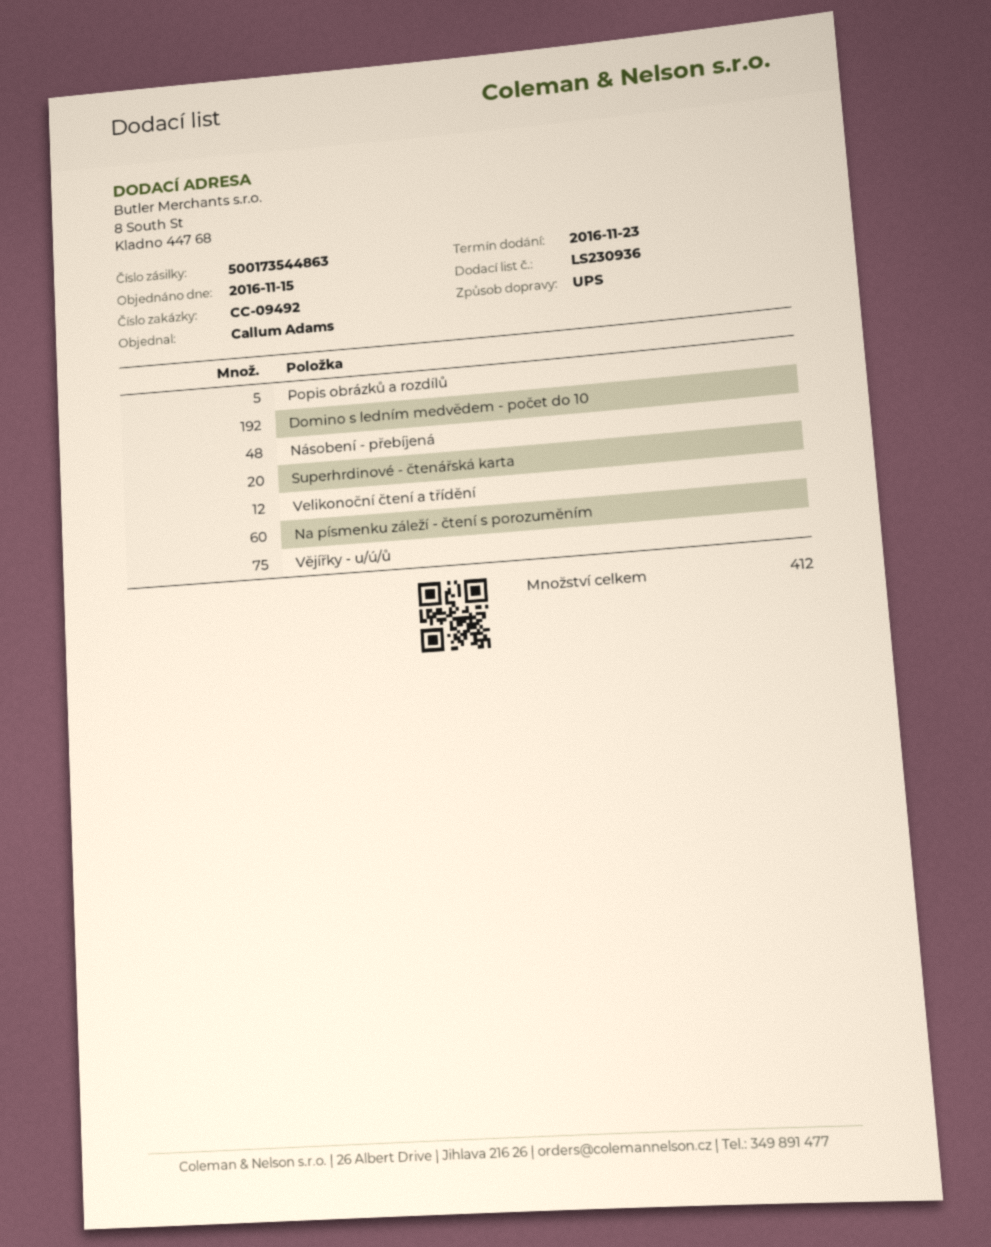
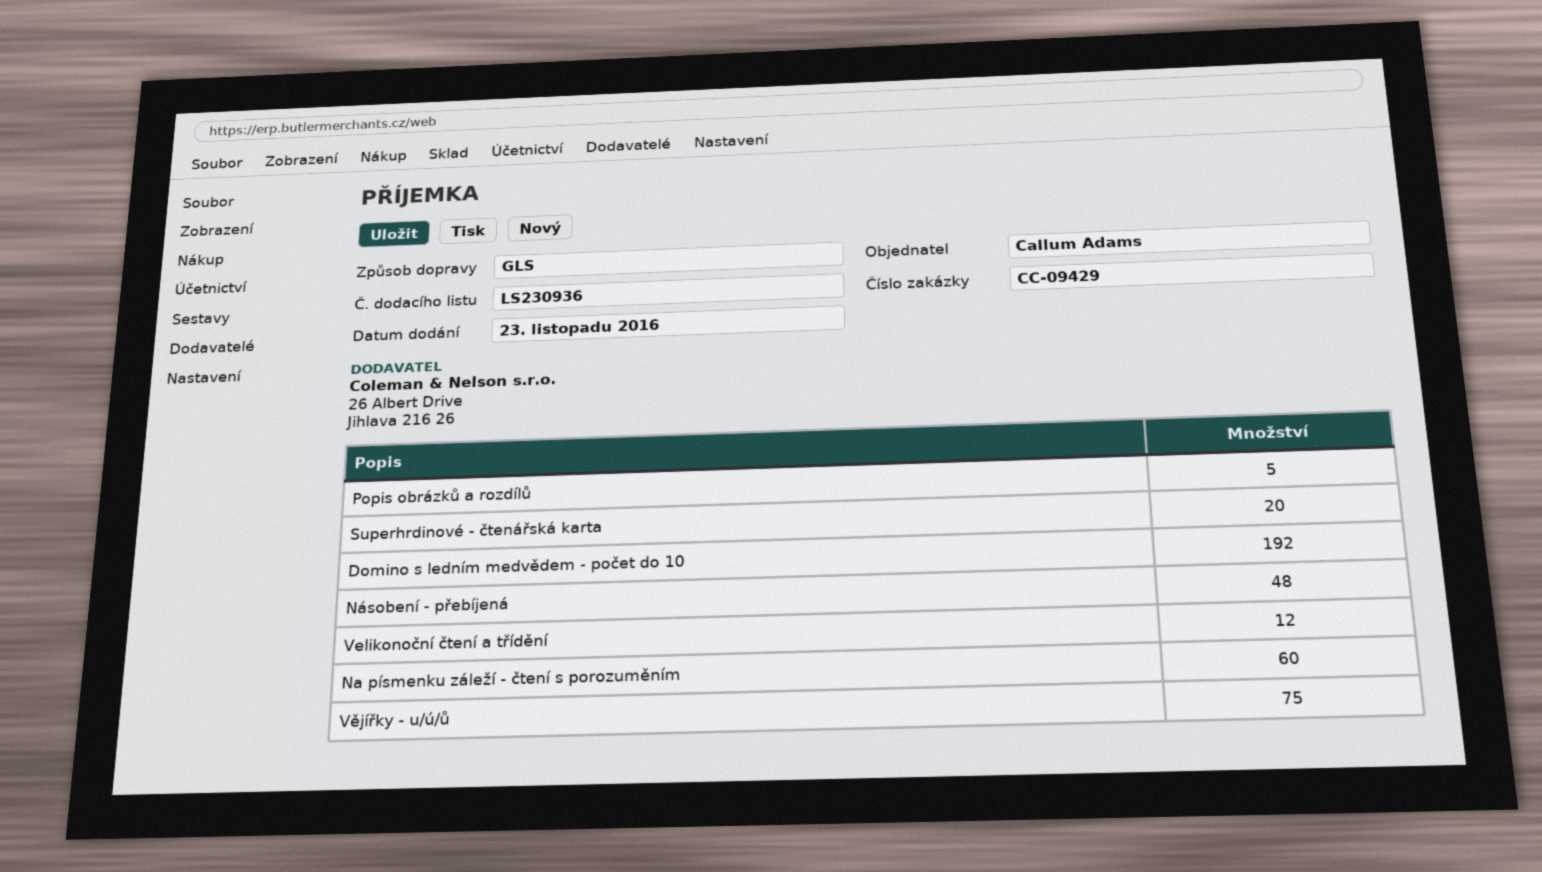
reference: CC-09492 -> CC-09429
shipping method: UPS -> GLS

